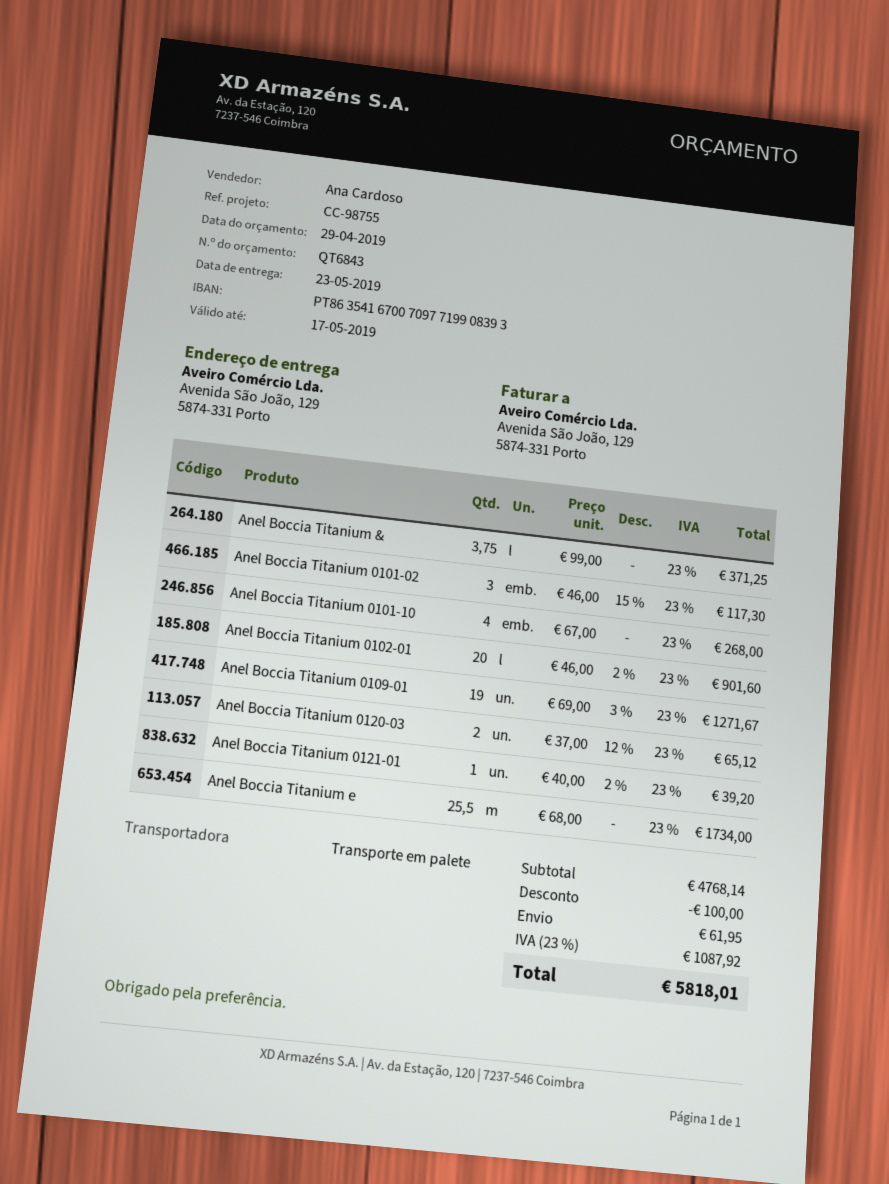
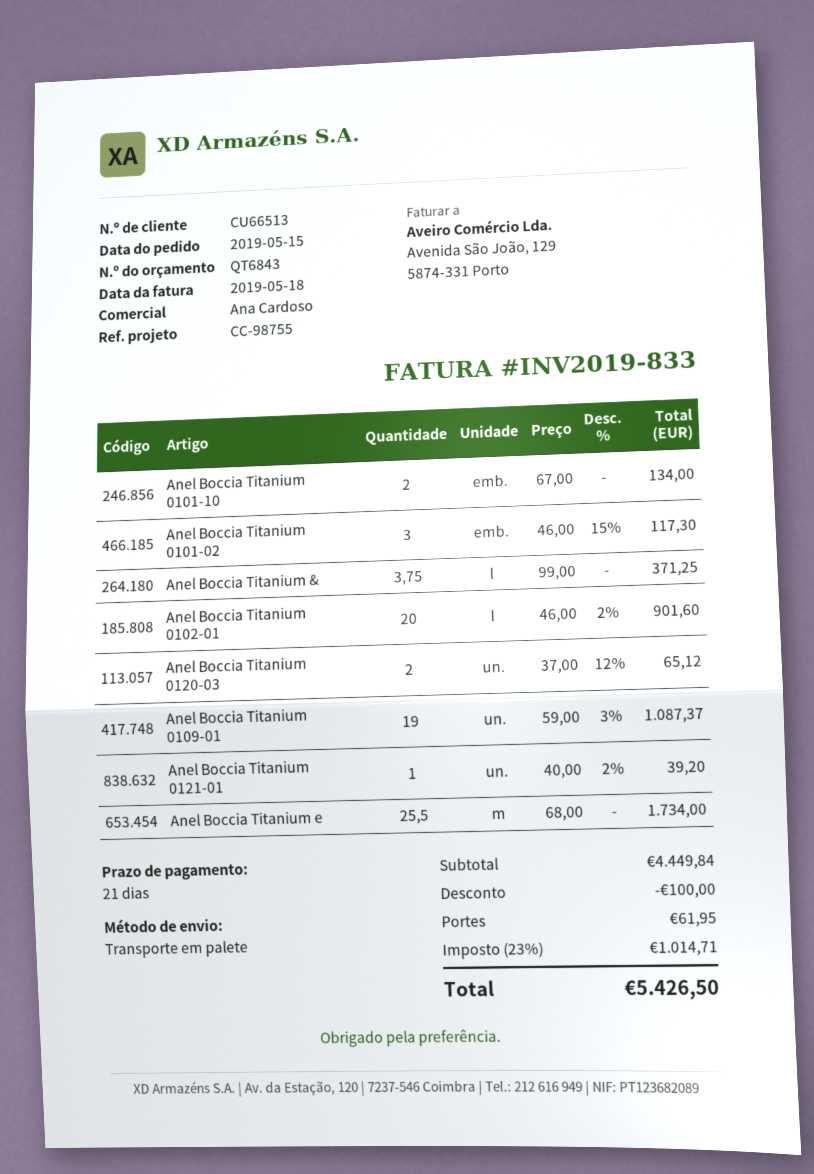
Anel Boccia Titanium 0101-10: 4 x 67.00 = 268.00 -> 2 x 67.00 = 134.00
Anel Boccia Titanium 0109-01: 19 x 69.00 - 3% = 1271.67 -> 19 x 59.00 - 3% = 1087.37
subtotal: 4768.14 -> 4449.84
tax: 23% = 1087.92 -> 23% = 1014.71
total: 5818.01 -> 5426.50

